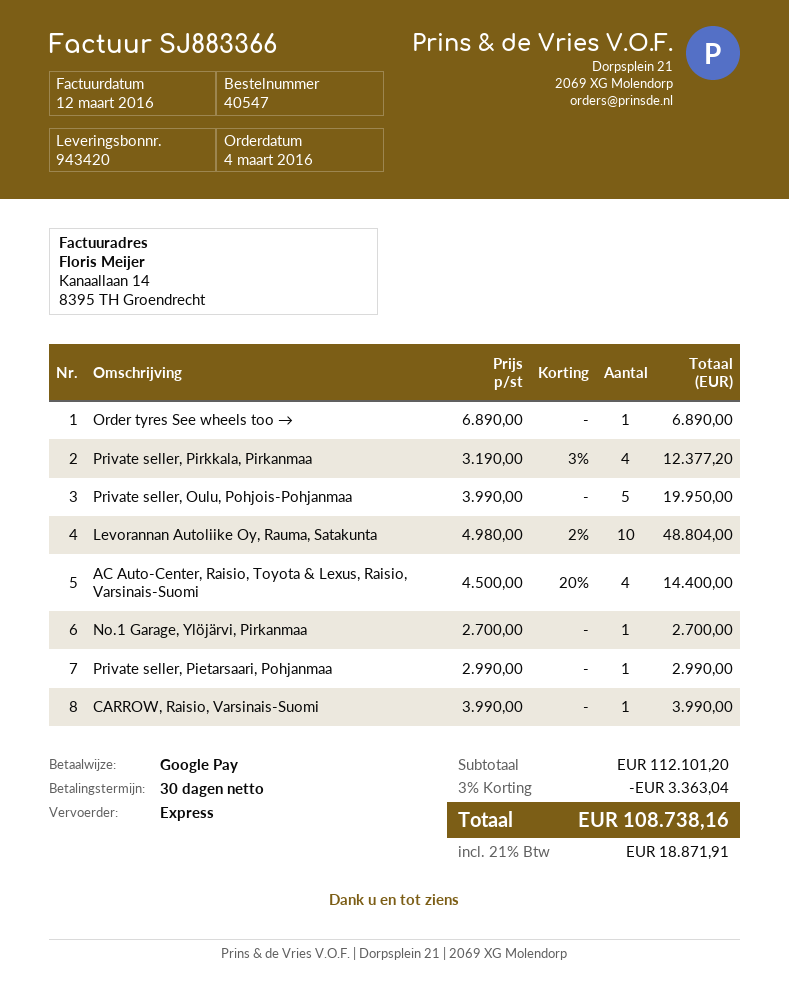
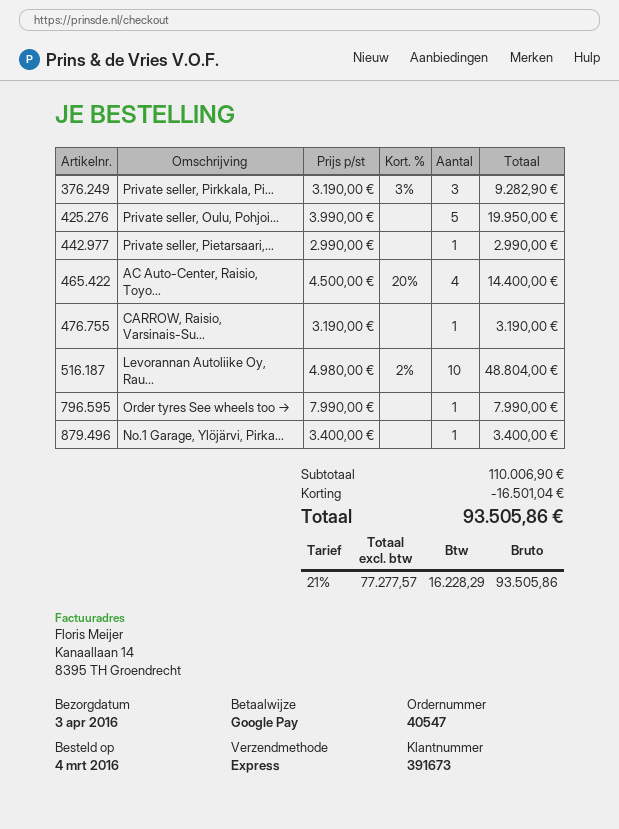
Order tyres See wheels too →: 1 x 6890.00 = 6890.00 -> 1 x 7990.00 = 7990.00
Private seller, Pirkkala, Pirkanmaa: 4 x 3190.00 - 3% = 12377.20 -> 3 x 3190.00 - 3% = 9282.90
No.1 Garage, Ylöjärvi, Pirkanmaa: 1 x 2700.00 = 2700.00 -> 1 x 3400.00 = 3400.00
CARROW, Raisio, Varsinais-Suomi: 1 x 3990.00 = 3990.00 -> 1 x 3190.00 = 3190.00
subtotal: 112101.20 -> 110006.90
discount: 3363.04 -> 16501.04
tax: 21% = 18871.91 -> 21% = 16228.29
total: 108738.16 -> 93505.86

